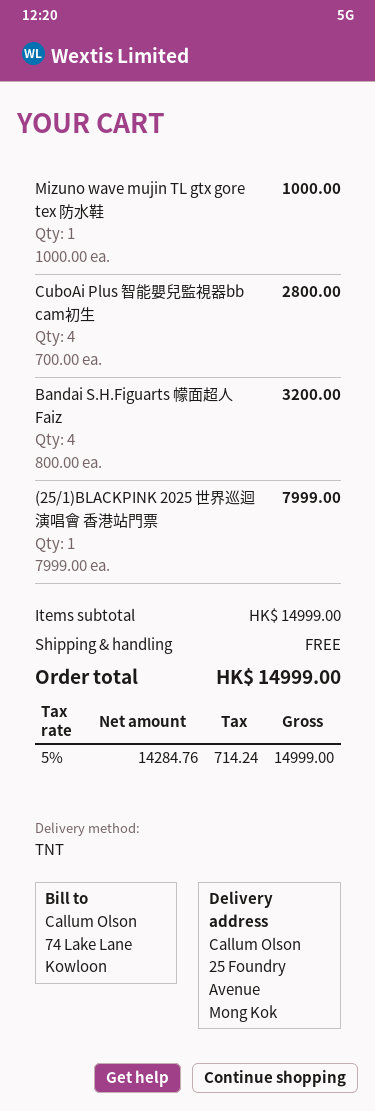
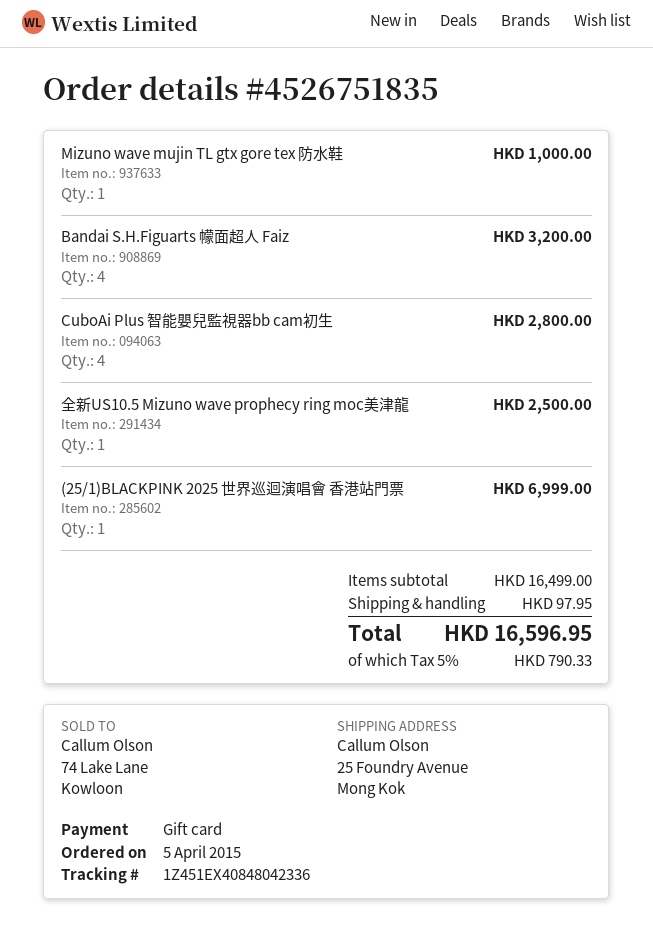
(25/1)BLACKPINK 2025 世界巡迴演唱會 香港站門票: 1 for 7999.00 -> 1 for 6999.00
全新US10.5 Mizuno wave prophecy ring moc美津龍: none -> 1 for 2500.00
subtotal: 14999.00 -> 16499.00
shipping: 0.00 -> 97.95
tax: 5% = 714.24 -> 5% = 790.33
total: 14999.00 -> 16596.95

